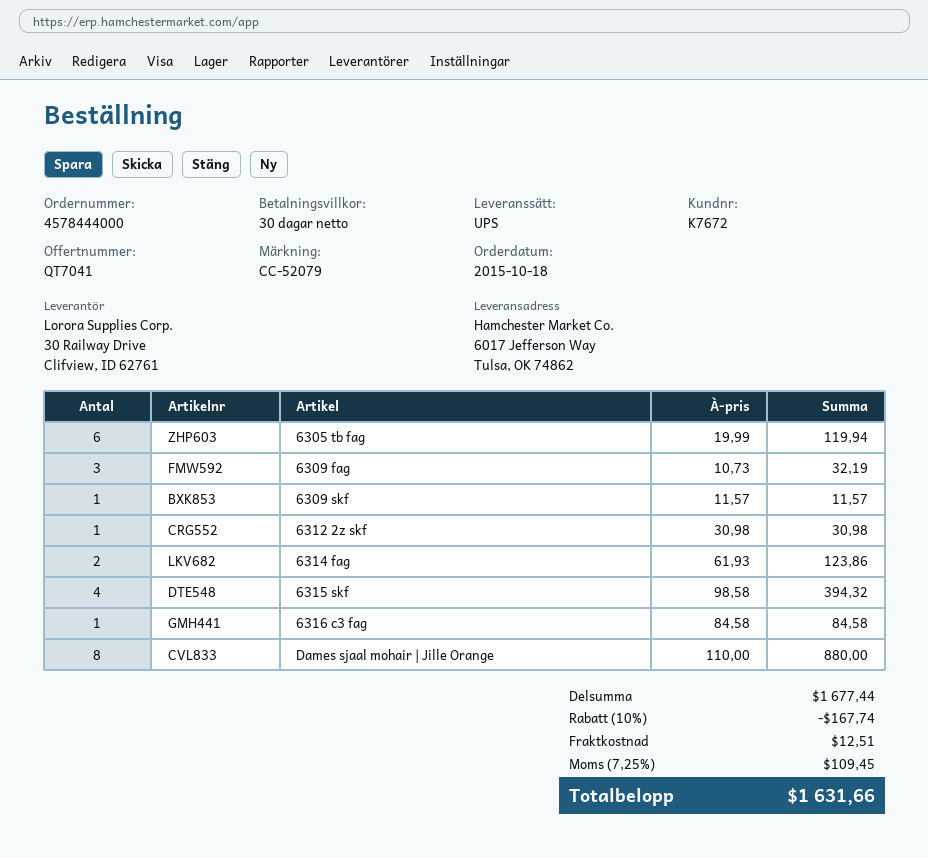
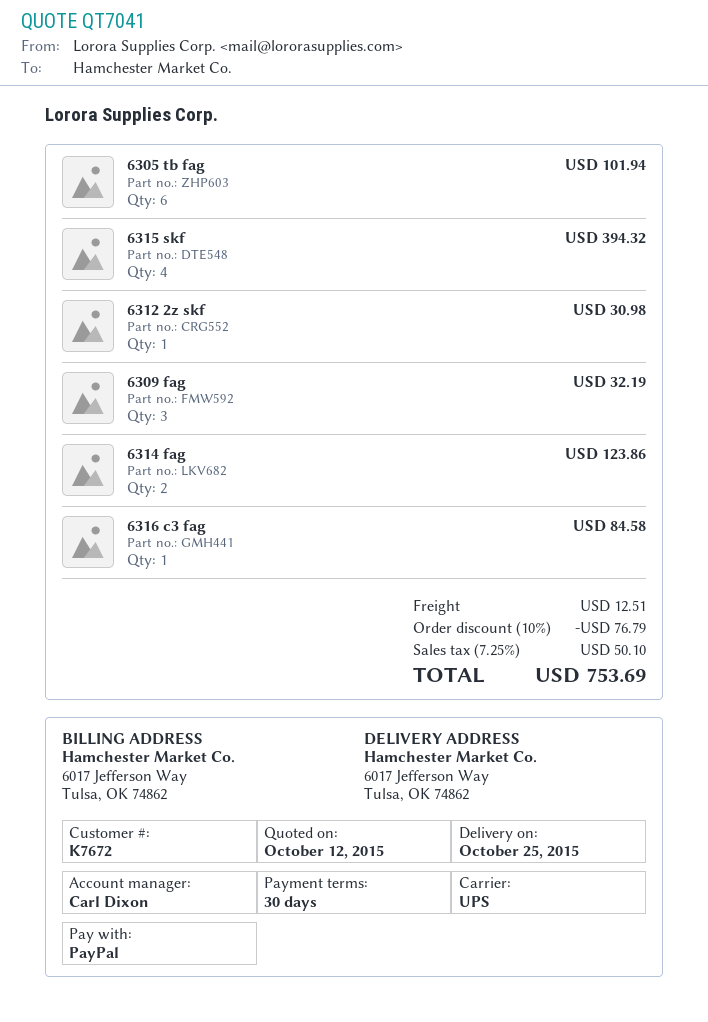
6305 tb fag: 6 for 119.94 -> 6 for 101.94
6309 skf: 1 for 11.57 -> none
Dames sjaal mohair | Jille Orange: 8 for 880.00 -> none
discount: 10% = 167.74 -> 10% = 76.79
tax: 7.25% = 109.45 -> 7.25% = 50.10
total: 1631.66 -> 753.69

